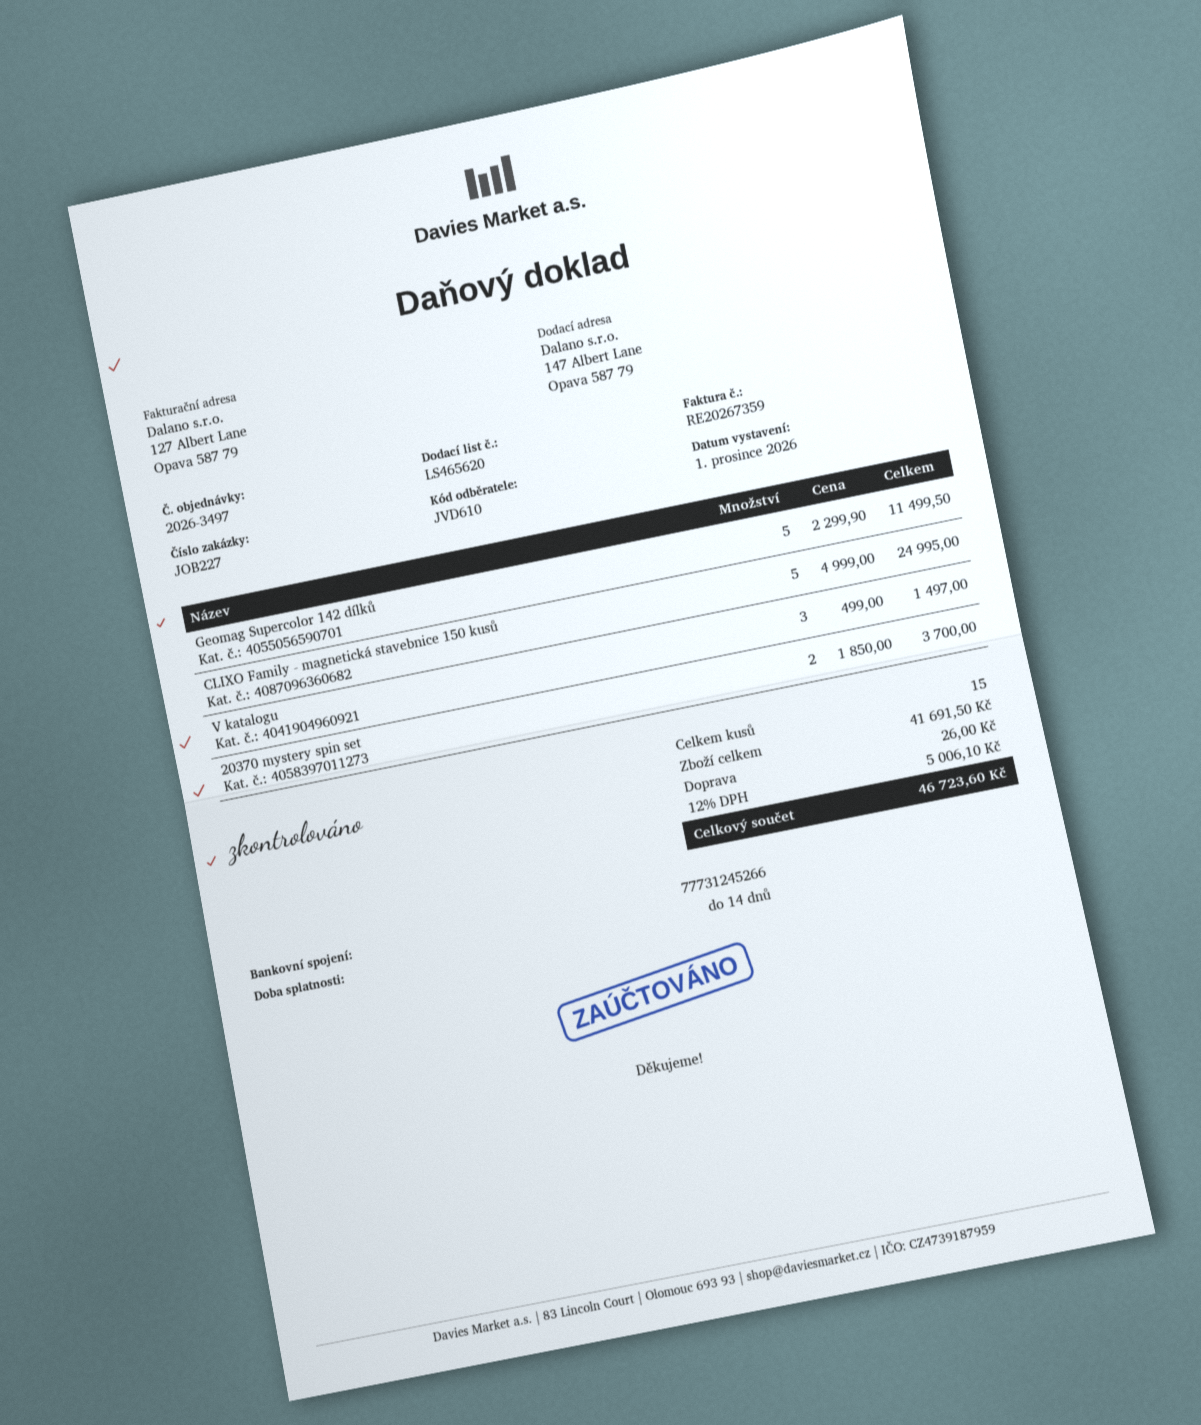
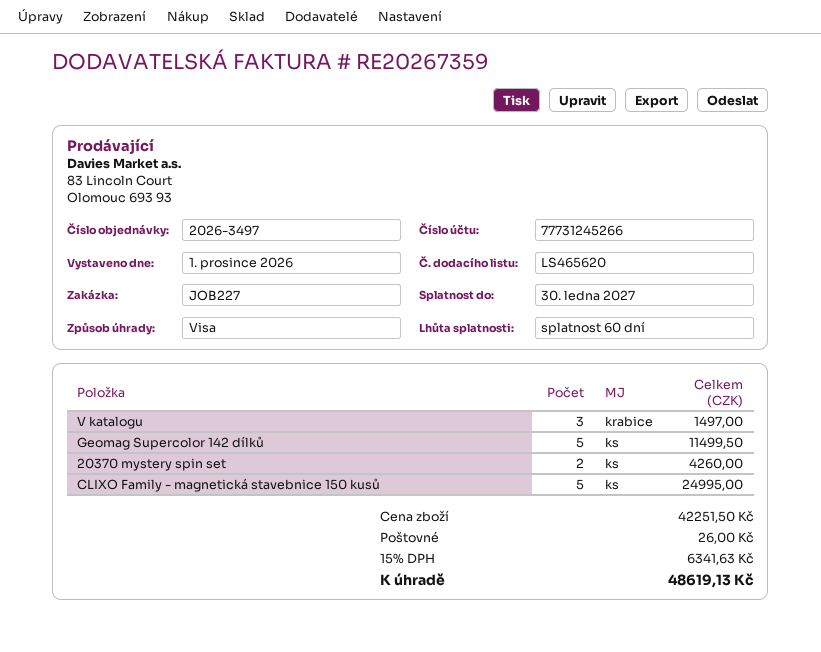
payment terms: 14 days -> 60 days
20370 mystery spin set: 2 for 3700.00 -> 2 for 4260.00
subtotal: 41691.50 -> 42251.50
tax: 12% = 5006.10 -> 15% = 6341.63
total: 46723.60 -> 48619.13

